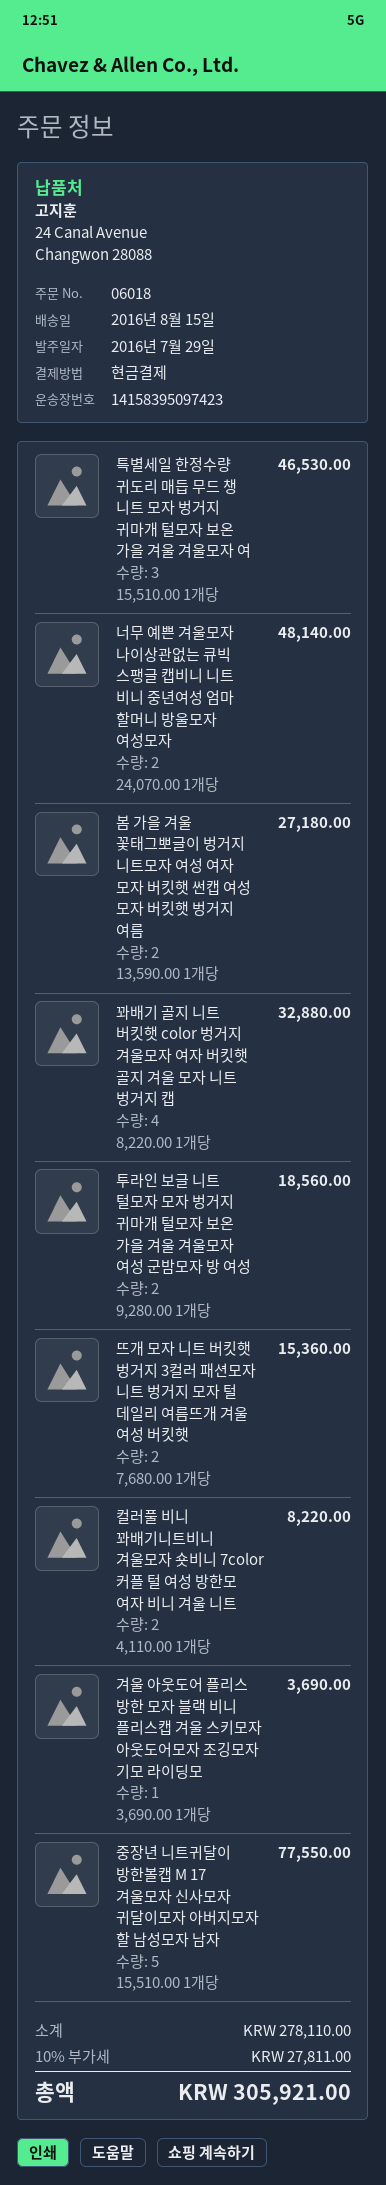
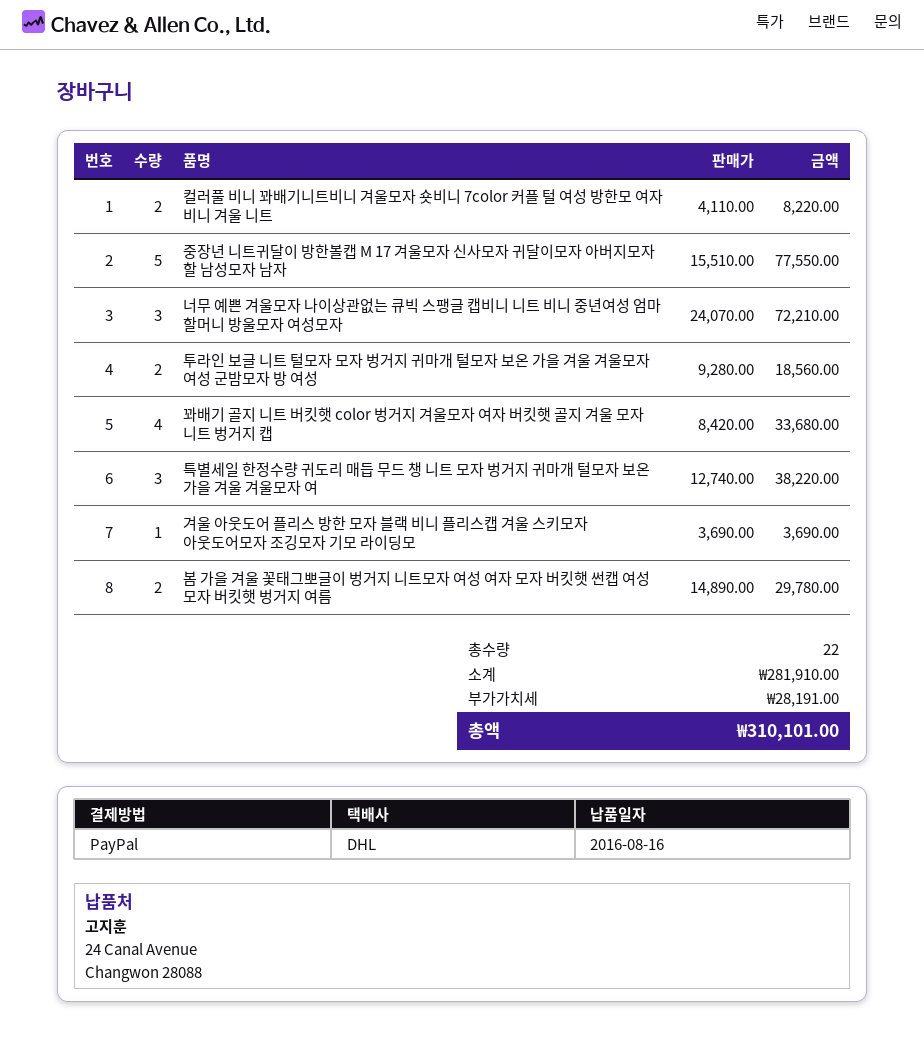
delivery date: 2016-08-15 -> 2016-08-16
payment method: cash -> PayPal
특별세일 한정수량 귀도리 매듭 무드 챙 니트 모자 벙거지 귀마개 털모자 보온 가을 겨울 겨울모자 여: 3 x 15510.00 = 46530.00 -> 3 x 12740.00 = 38220.00
너무 예쁜 겨울모자 나이상관없는 큐빅 스팽글 캡비니 니트 비니 중년여성 엄마 할머니 방울모자 여성모자: 2 x 24070.00 = 48140.00 -> 3 x 24070.00 = 72210.00
봄 가을 겨울 꽃태그뽀글이 벙거지 니트모자 여성 여자 모자 버킷햇 썬캡 여성 모자 버킷햇 벙거지 여름: 2 x 13590.00 = 27180.00 -> 2 x 14890.00 = 29780.00
꽈배기 골지 니트 버킷햇 color 벙거지 겨울모자 여자 버킷햇 골지 겨울 모자 니트 벙거지 캡: 4 x 8220.00 = 32880.00 -> 4 x 8420.00 = 33680.00
뜨개 모자 니트 버킷햇 벙거지 3컬러 패션모자 니트 벙거지 모자 털 데일리 여름뜨개 겨울 여성 버킷햇: 2 x 7680.00 = 15360.00 -> none
subtotal: 278110.00 -> 281910.00
tax: 27811.00 -> 28191.00
total: 305921.00 -> 310101.00

